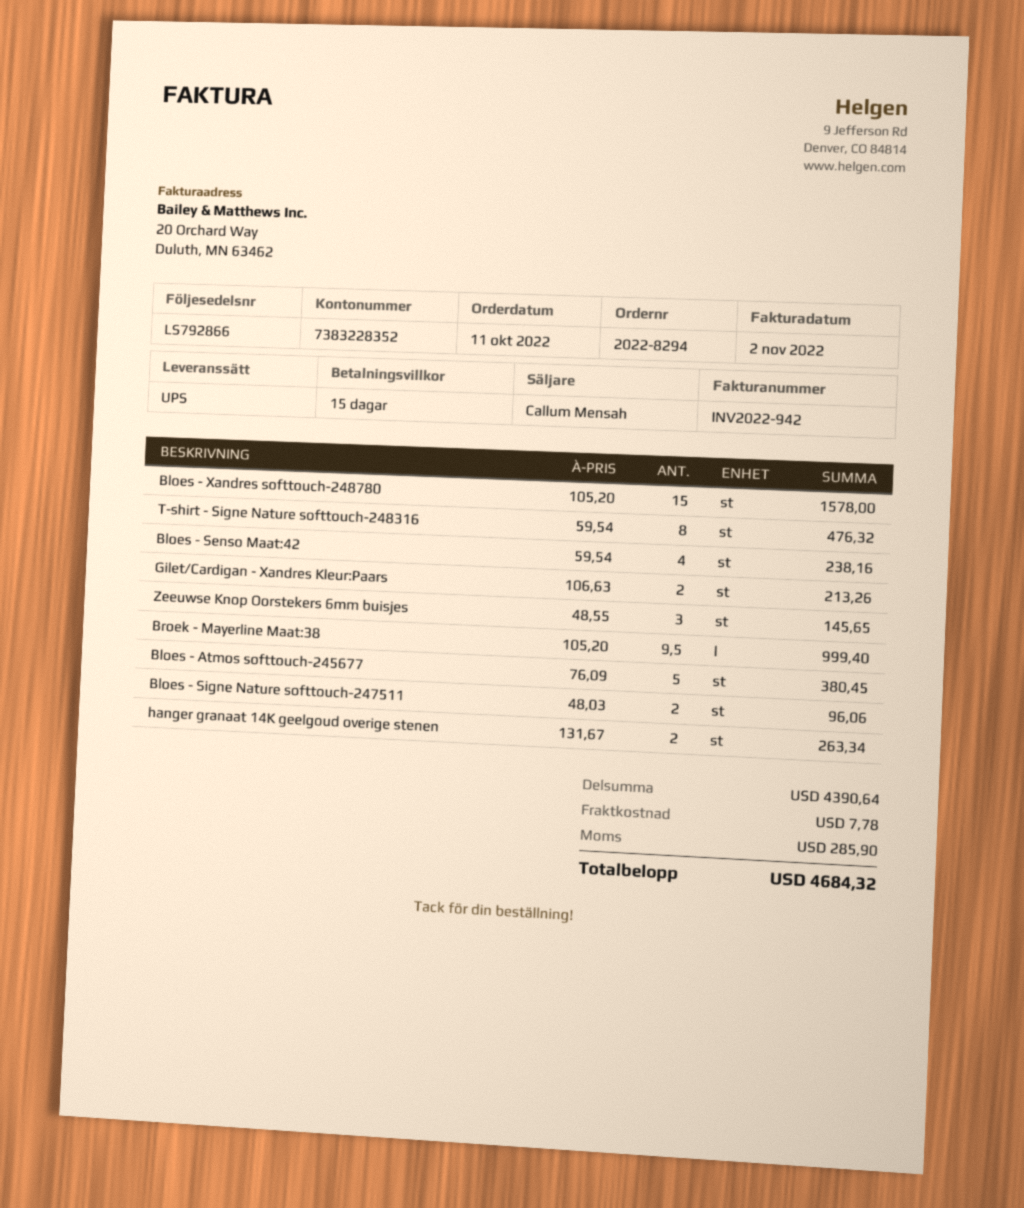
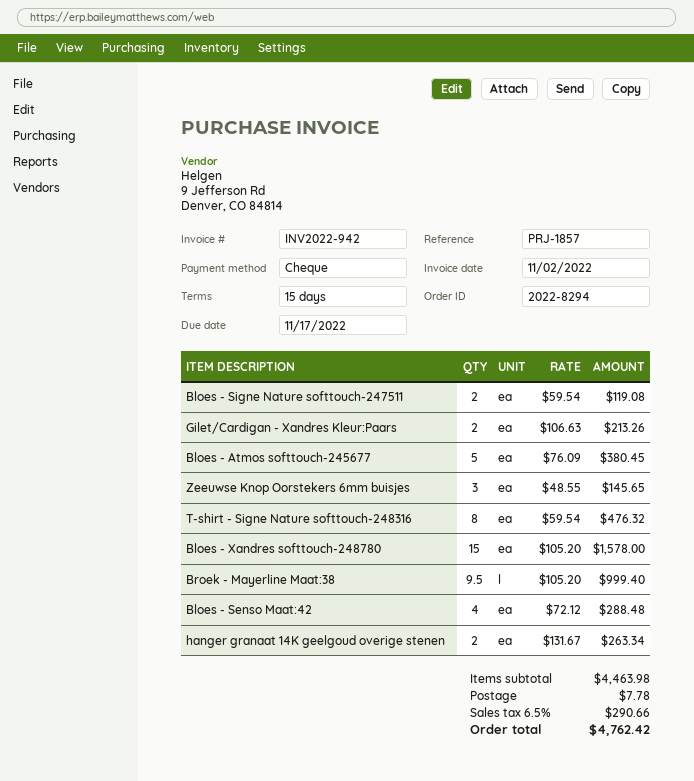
Bloes - Senso Maat:42: 4 x 59.54 = 238.16 -> 4 x 72.12 = 288.48
Bloes - Signe Nature softtouch-247511: 2 x 48.03 = 96.06 -> 2 x 59.54 = 119.08
subtotal: 4390.64 -> 4463.98
tax: 285.90 -> 290.66
total: 4684.32 -> 4762.42

